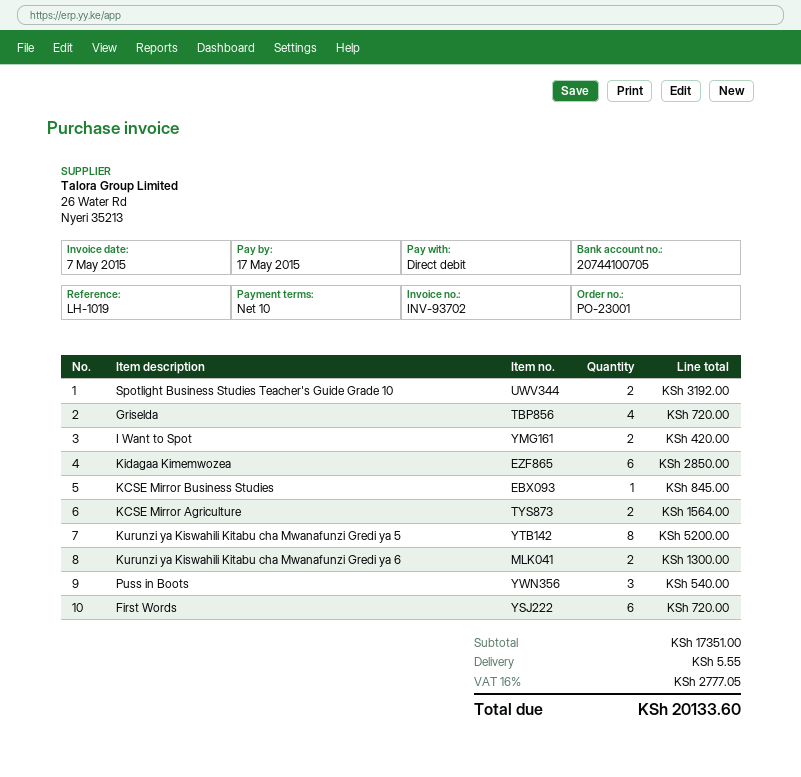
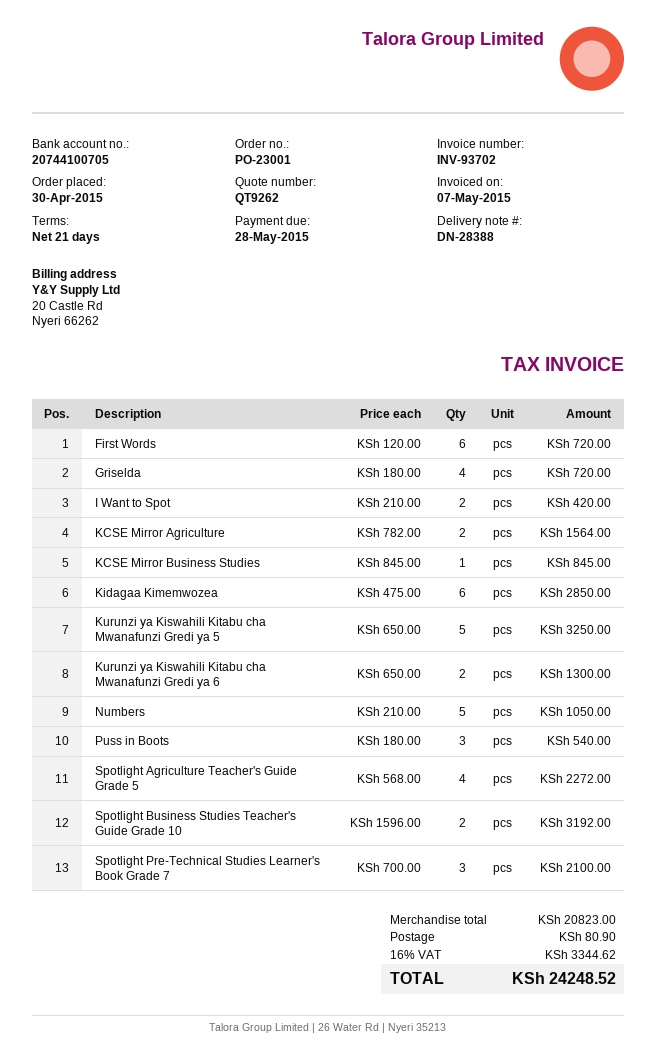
payment terms: 10 days -> 21 days
due date: 2015-05-17 -> 2015-05-28
Kurunzi ya Kiswahili Kitabu cha Mwanafunzi Gredi ya 5: 8 for 5200.00 -> 5 for 3250.00
Numbers: none -> 5 for 1050.00
Spotlight Agriculture Teacher's Guide Grade 5: none -> 4 for 2272.00
Spotlight Pre-Technical Studies Learner's Book Grade 7: none -> 3 for 2100.00
subtotal: 17351.00 -> 20823.00
shipping: 5.55 -> 80.90
tax: 16% = 2777.05 -> 16% = 3344.62
total: 20133.60 -> 24248.52

